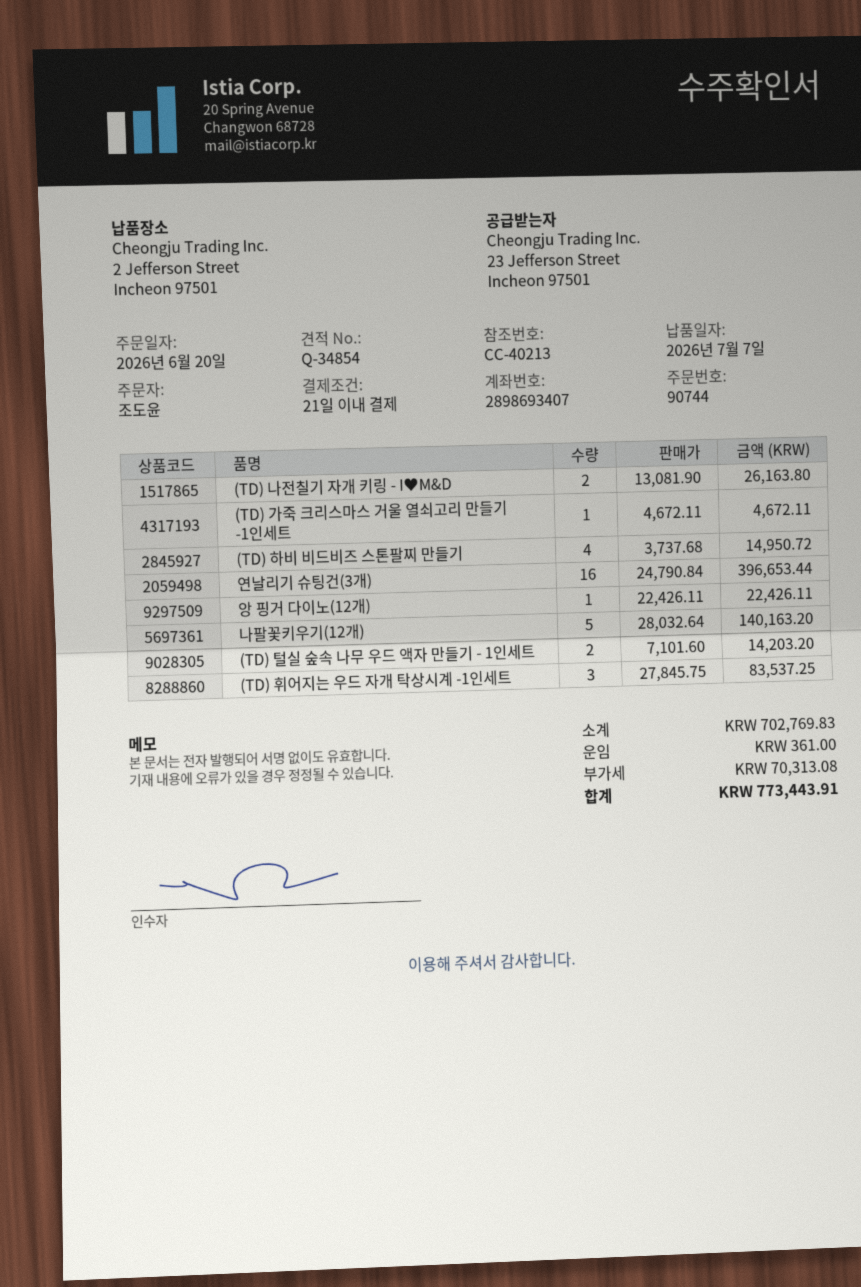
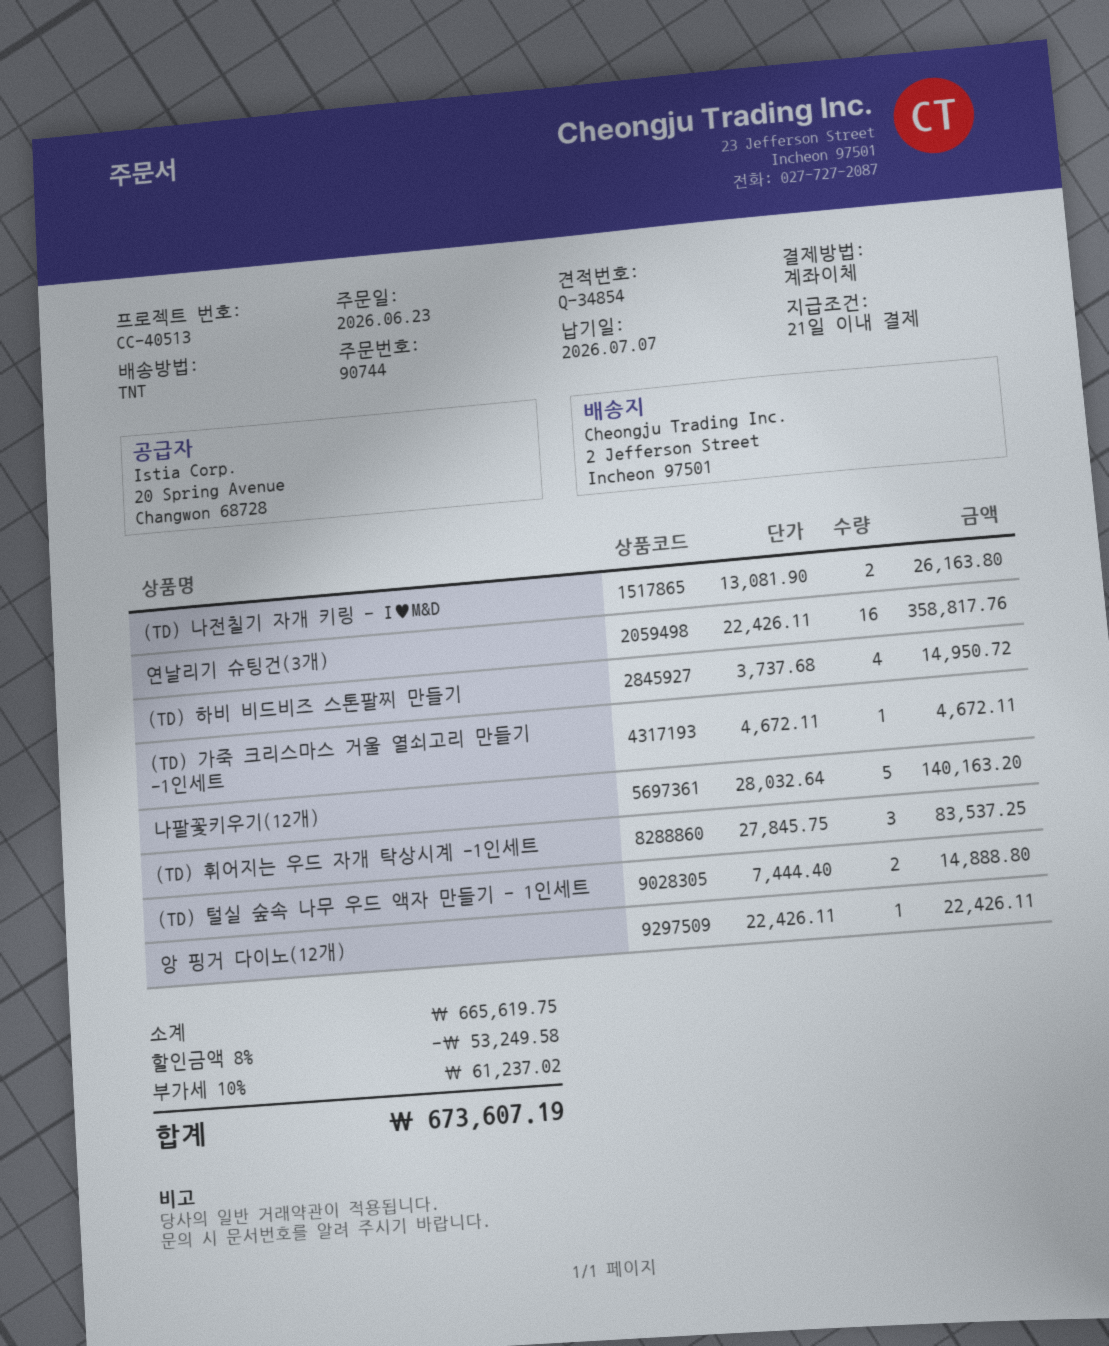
order date: 2026-06-20 -> 2026-06-23
reference: CC-40213 -> CC-40513
연날리기 슈팅건(3개): 16 x 24790.84 = 396653.44 -> 16 x 22426.11 = 358817.76
(TD) 털실 숲속 나무 우드 액자 만들기 - 1인세트: 2 x 7101.60 = 14203.20 -> 2 x 7444.40 = 14888.80
subtotal: 702769.83 -> 665619.75
discount: none -> 8% = 53249.58
shipping: 361.00 -> none
tax: 70313.08 -> 61237.02
total: 773443.91 -> 673607.19

